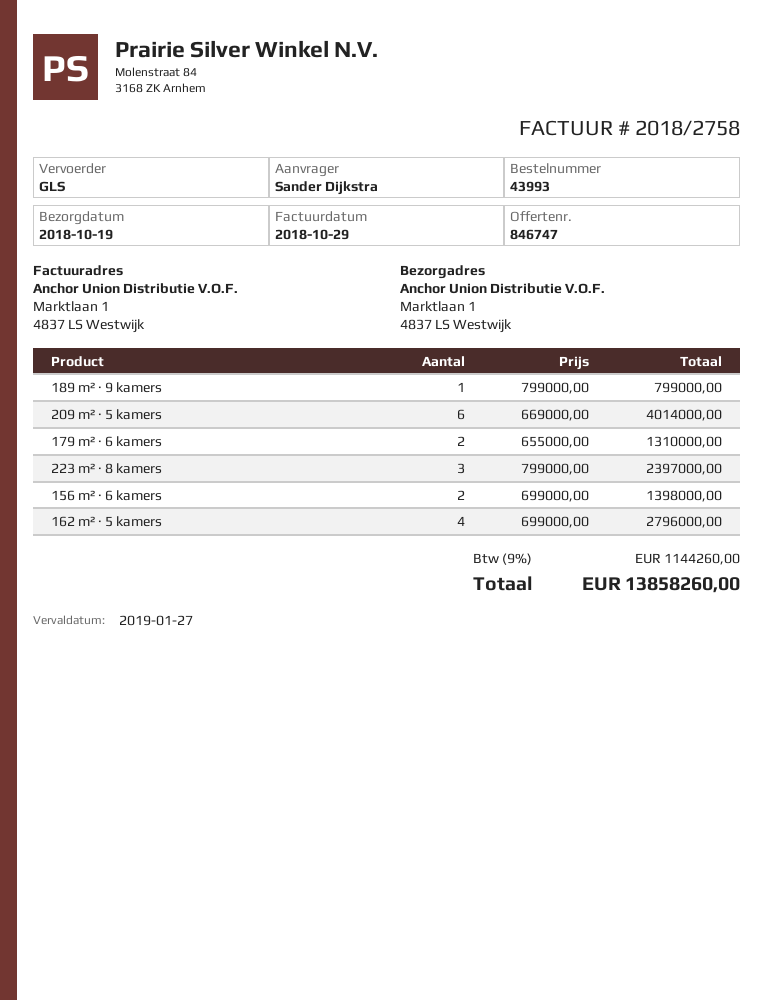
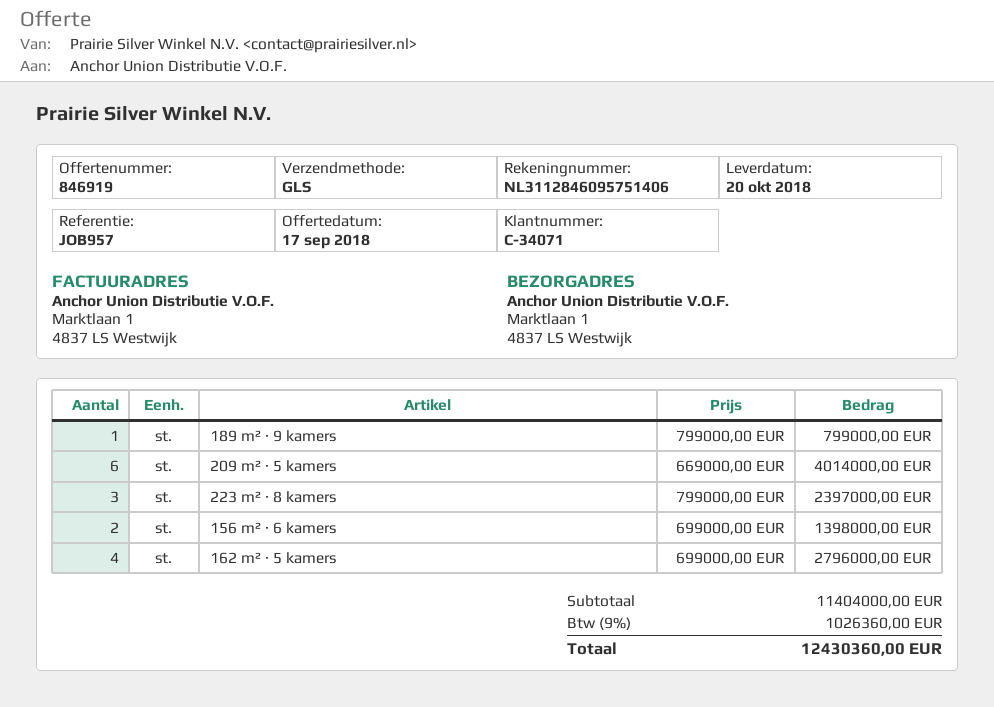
quote number: 846747 -> 846919
delivery date: 2018-10-19 -> 2018-10-20
179 m² · 6 kamers: 2 x 655000.00 = 1310000.00 -> none
tax: 9% = 1144260.00 -> 9% = 1026360.00
total: 13858260.00 -> 12430360.00

